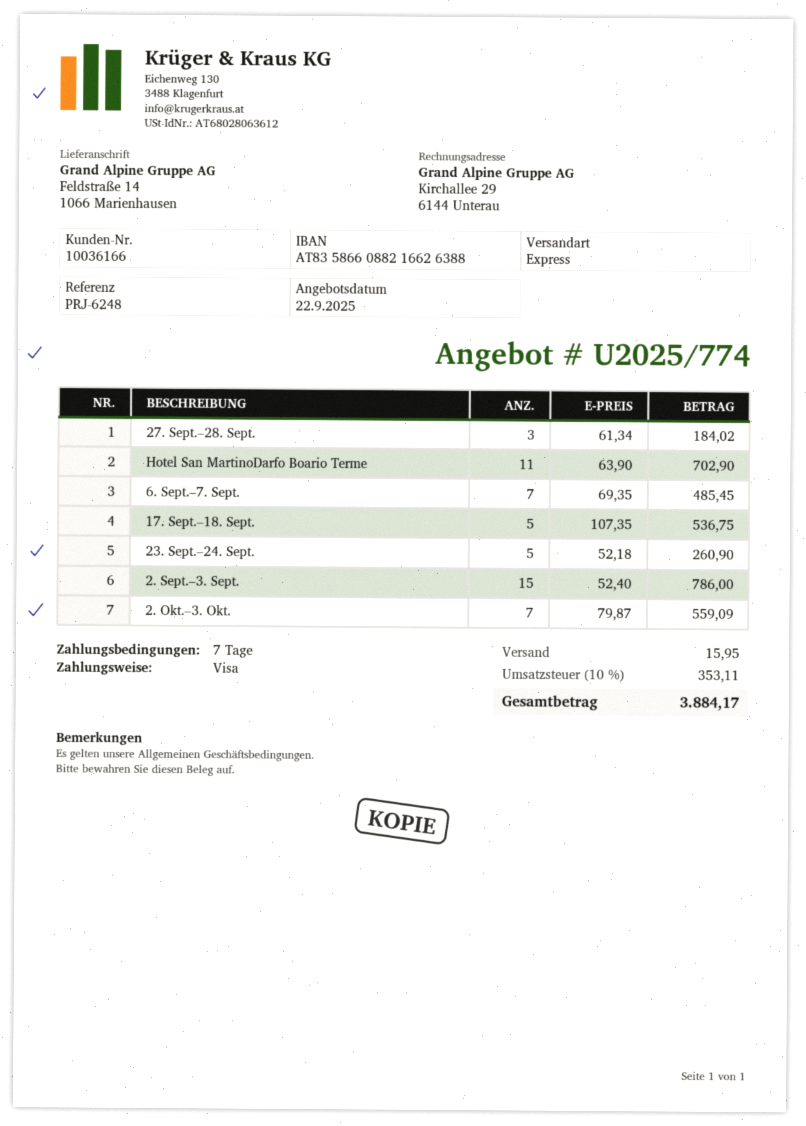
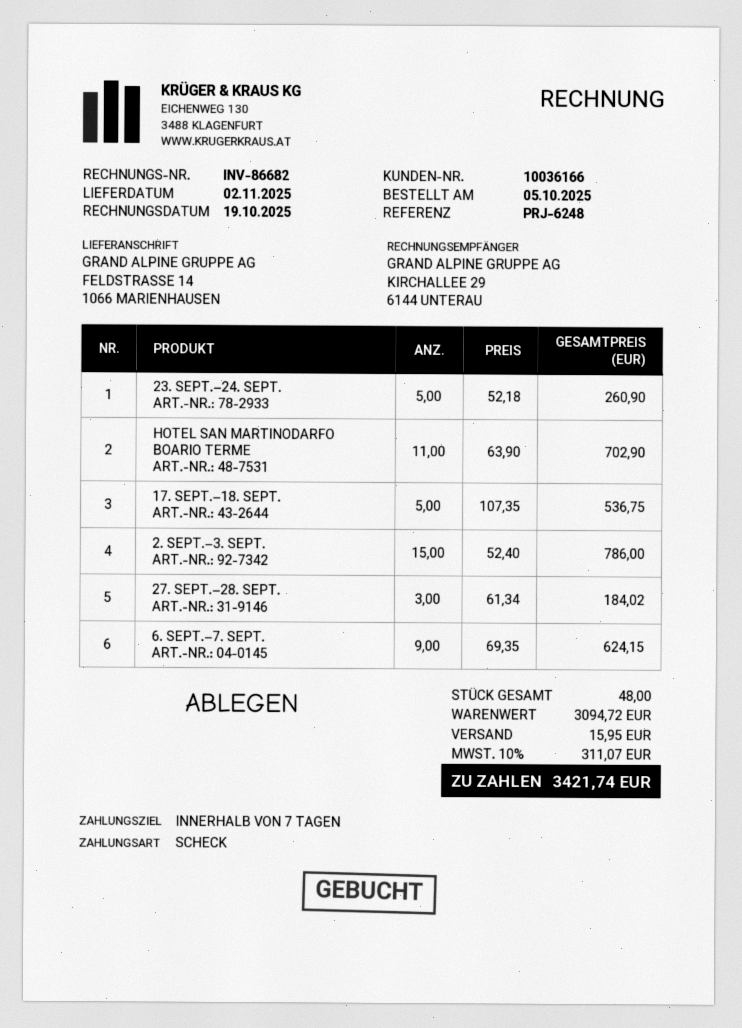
payment method: Visa -> cheque
6. Sept.–7. Sept.: 7 x 69.35 = 485.45 -> 9 x 69.35 = 624.15
2. Okt.–3. Okt.: 7 x 79.87 = 559.09 -> none
tax: 10% = 353.11 -> 10% = 311.07
total: 3884.17 -> 3421.74

